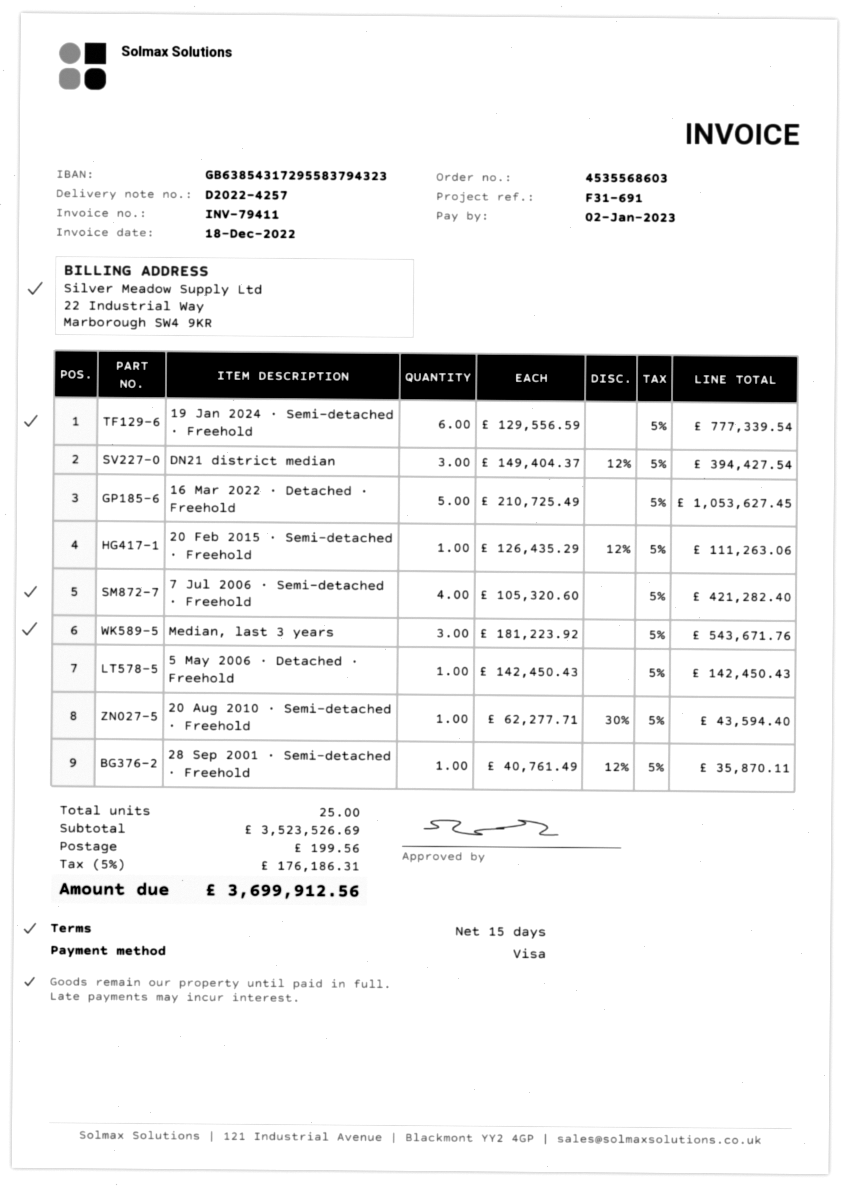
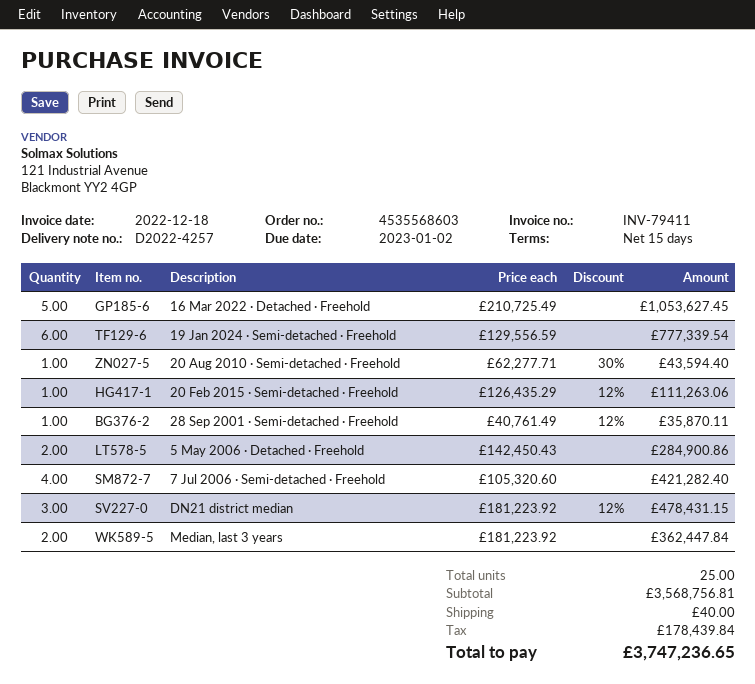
DN21 district median: 3 x 149404.37 - 12% = 394427.54 -> 3 x 181223.92 - 12% = 478431.15
Median, last 3 years: 3 x 181223.92 = 543671.76 -> 2 x 181223.92 = 362447.84
5 May 2006 · Detached · Freehold: 1 x 142450.43 = 142450.43 -> 2 x 142450.43 = 284900.86
subtotal: 3523526.69 -> 3568756.81
shipping: 199.56 -> 40.00
tax: 176186.31 -> 178439.84
total: 3699912.56 -> 3747236.65

